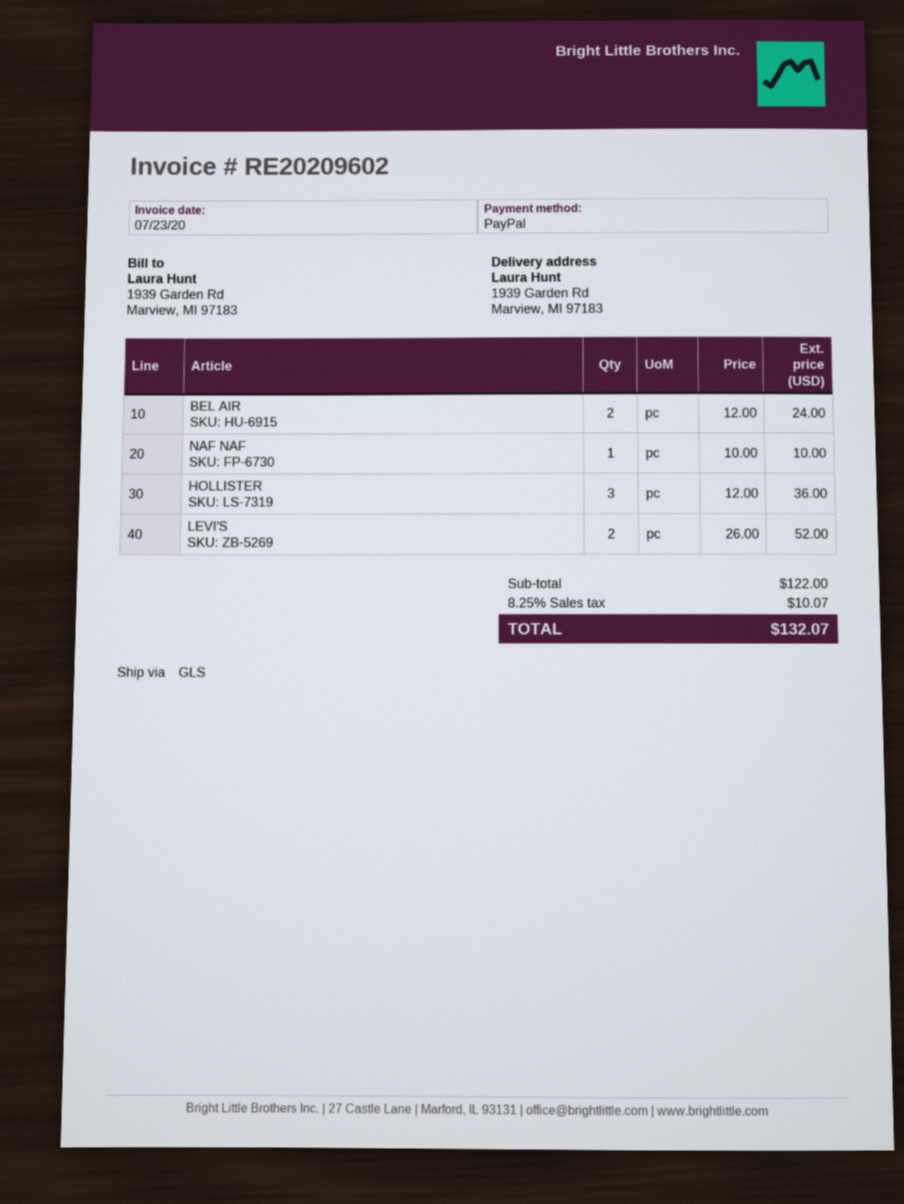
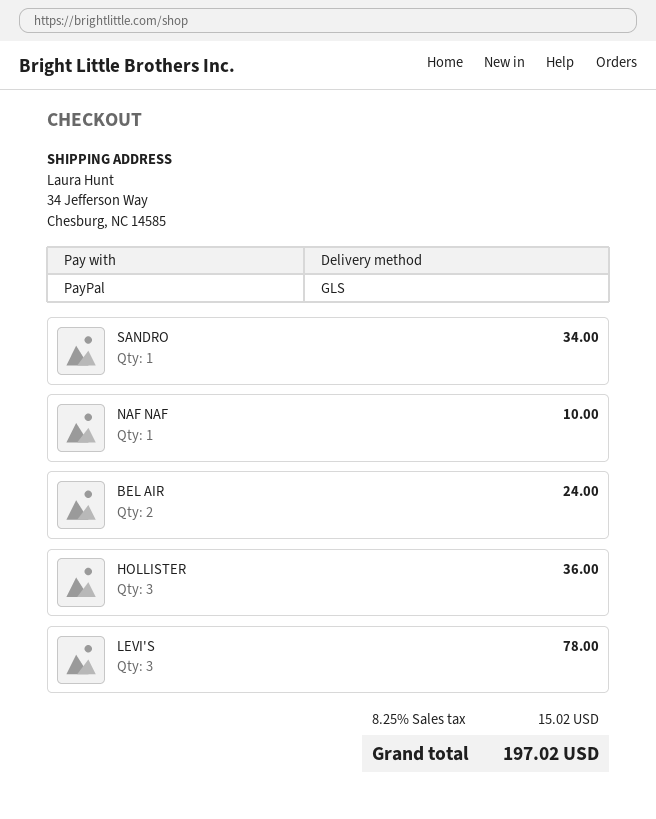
ship to: 1939 Garden Rd, Marview, MI 97183 -> 34 Jefferson Way, Chesburg, NC 14585
LEVI'S: 2 for 52.00 -> 3 for 78.00
SANDRO: none -> 1 for 34.00
tax: 8.25% = 10.07 -> 8.25% = 15.02
total: 132.07 -> 197.02

